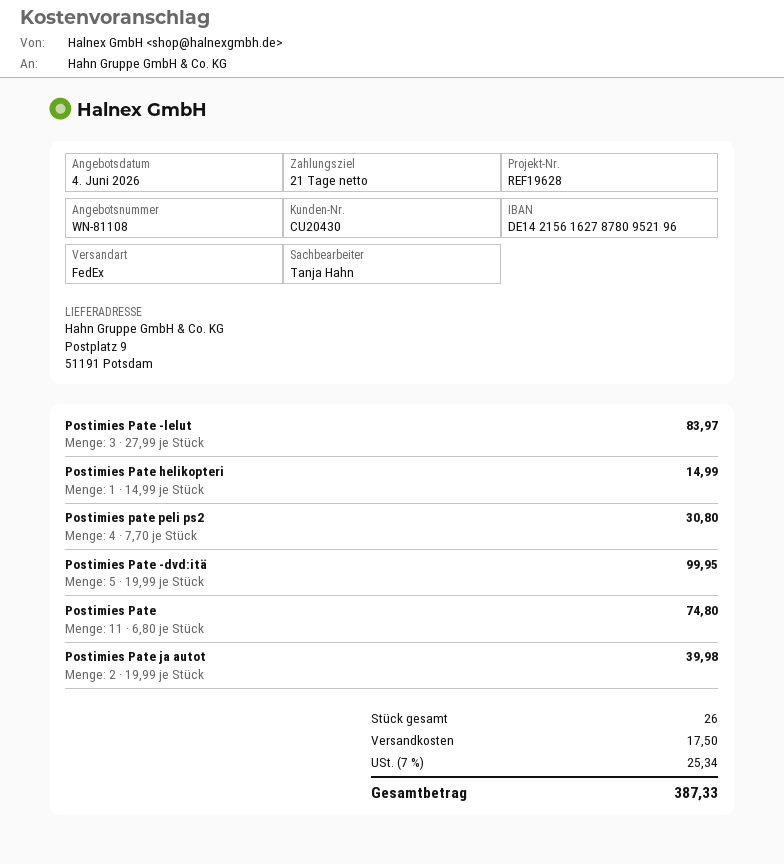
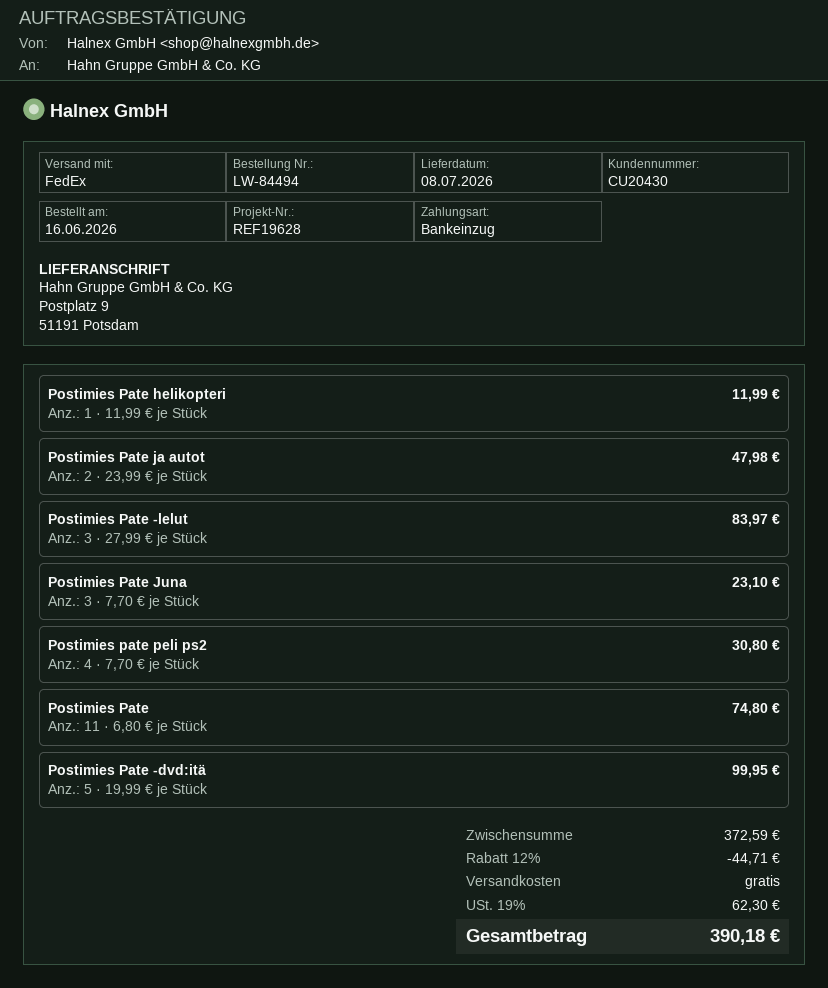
Postimies Pate helikopteri: 1 x 14.99 = 14.99 -> 1 x 11.99 = 11.99
Postimies Pate ja autot: 2 x 19.99 = 39.98 -> 2 x 23.99 = 47.98
Postimies Pate Juna: none -> 3 x 7.70 = 23.10
discount: none -> 12% = 44.71
shipping: 17.50 -> 0.00
tax: 7% = 25.34 -> 19% = 62.30
total: 387.33 -> 390.18

